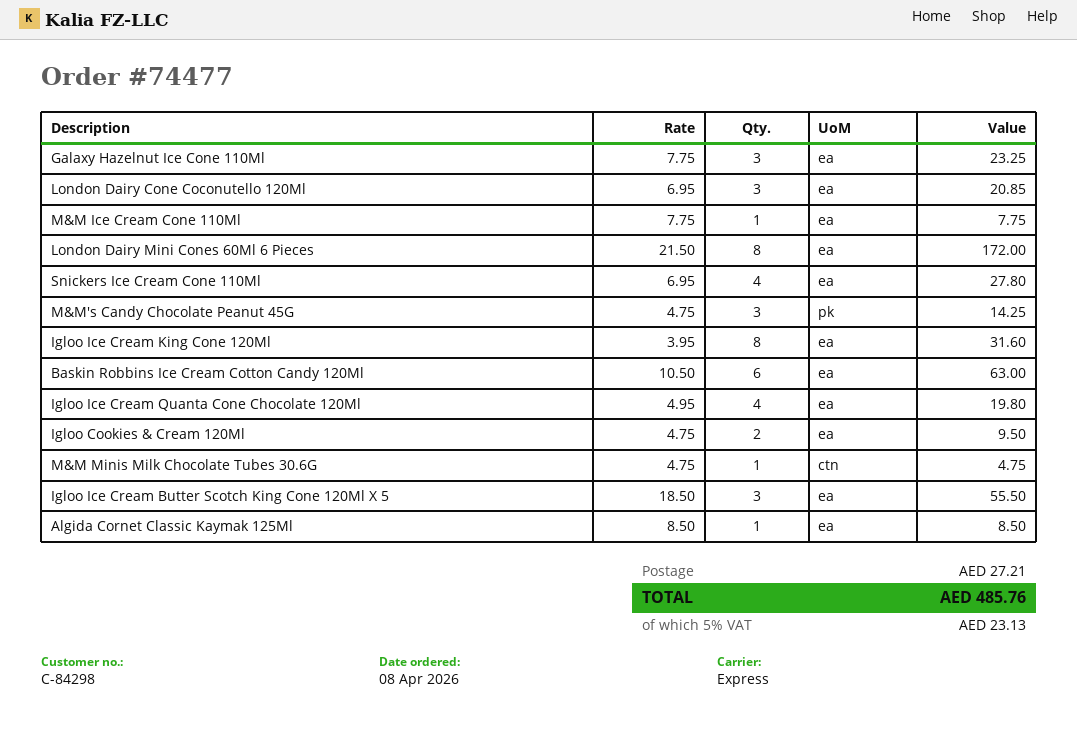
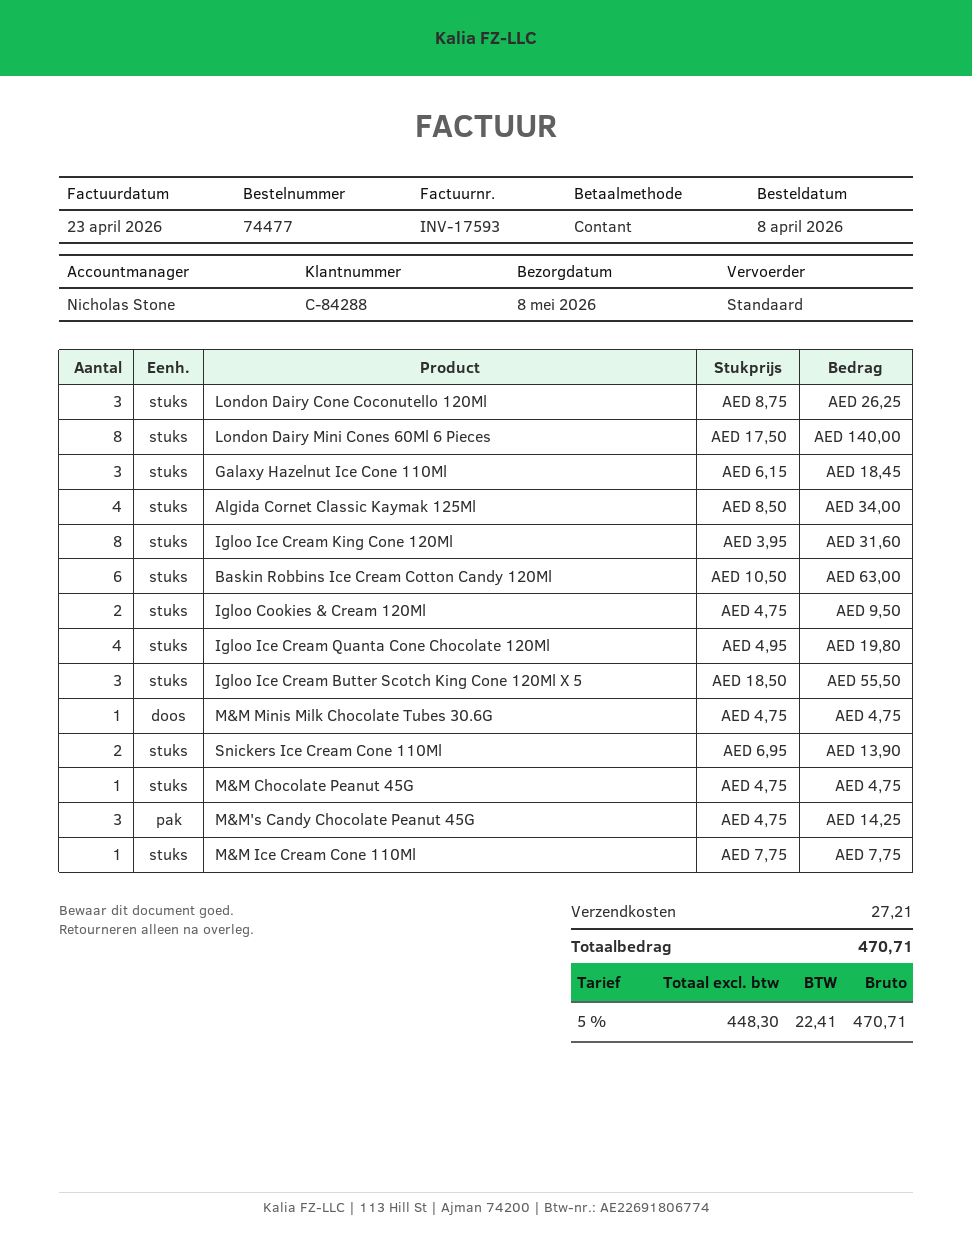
customer number: C-84298 -> C-84288
shipping method: express -> standard
Galaxy Hazelnut Ice Cone 110Ml: 3 x 7.75 = 23.25 -> 3 x 6.15 = 18.45
London Dairy Cone Coconutello 120Ml: 3 x 6.95 = 20.85 -> 3 x 8.75 = 26.25
London Dairy Mini Cones 60Ml 6 Pieces: 8 x 21.50 = 172.00 -> 8 x 17.50 = 140.00
Snickers Ice Cream Cone 110Ml: 4 x 6.95 = 27.80 -> 2 x 6.95 = 13.90
Algida Cornet Classic Kaymak 125Ml: 1 x 8.50 = 8.50 -> 4 x 8.50 = 34.00
M&M Chocolate Peanut 45G: none -> 1 x 4.75 = 4.75
tax: 5% = 23.13 -> 5% = 22.41
total: 485.76 -> 470.71

